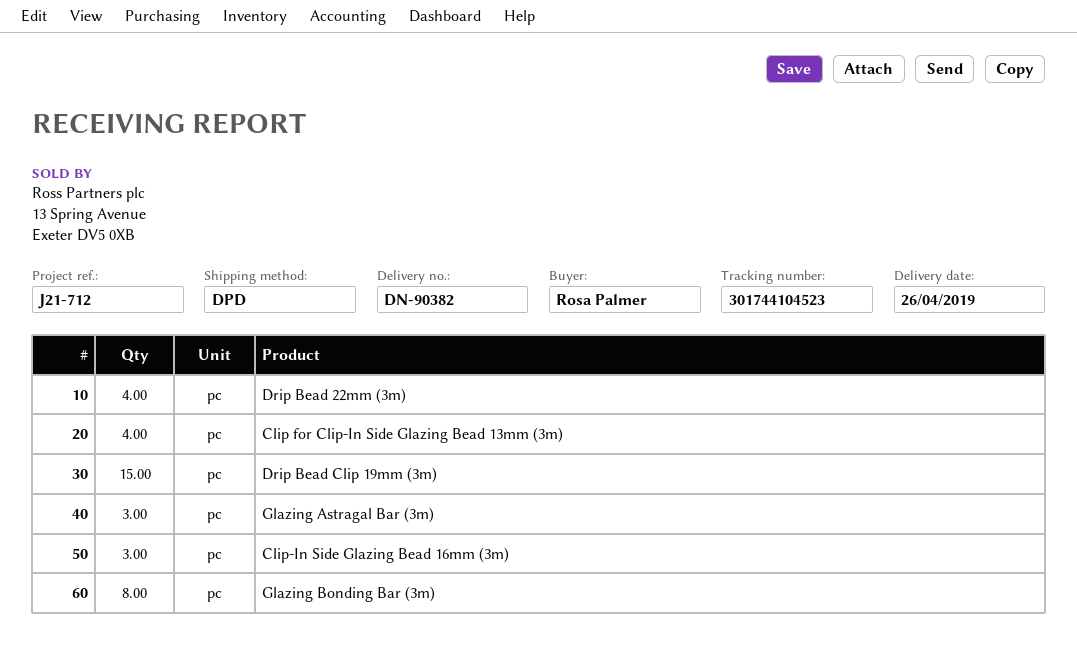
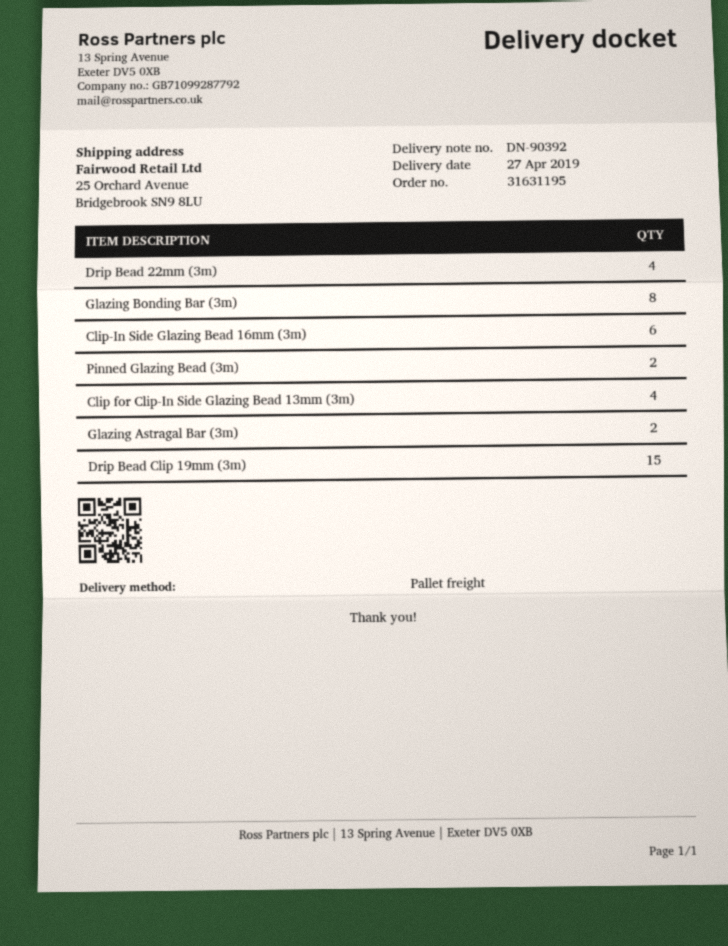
delivery note number: DN-90382 -> DN-90392
delivery date: 2019-04-26 -> 2019-04-27
shipping method: DPD -> pallet freight
Glazing Astragal Bar (3m): 3 -> 2
Clip-In Side Glazing Bead 16mm (3m): 3 -> 6
Pinned Glazing Bead (3m): none -> 2

